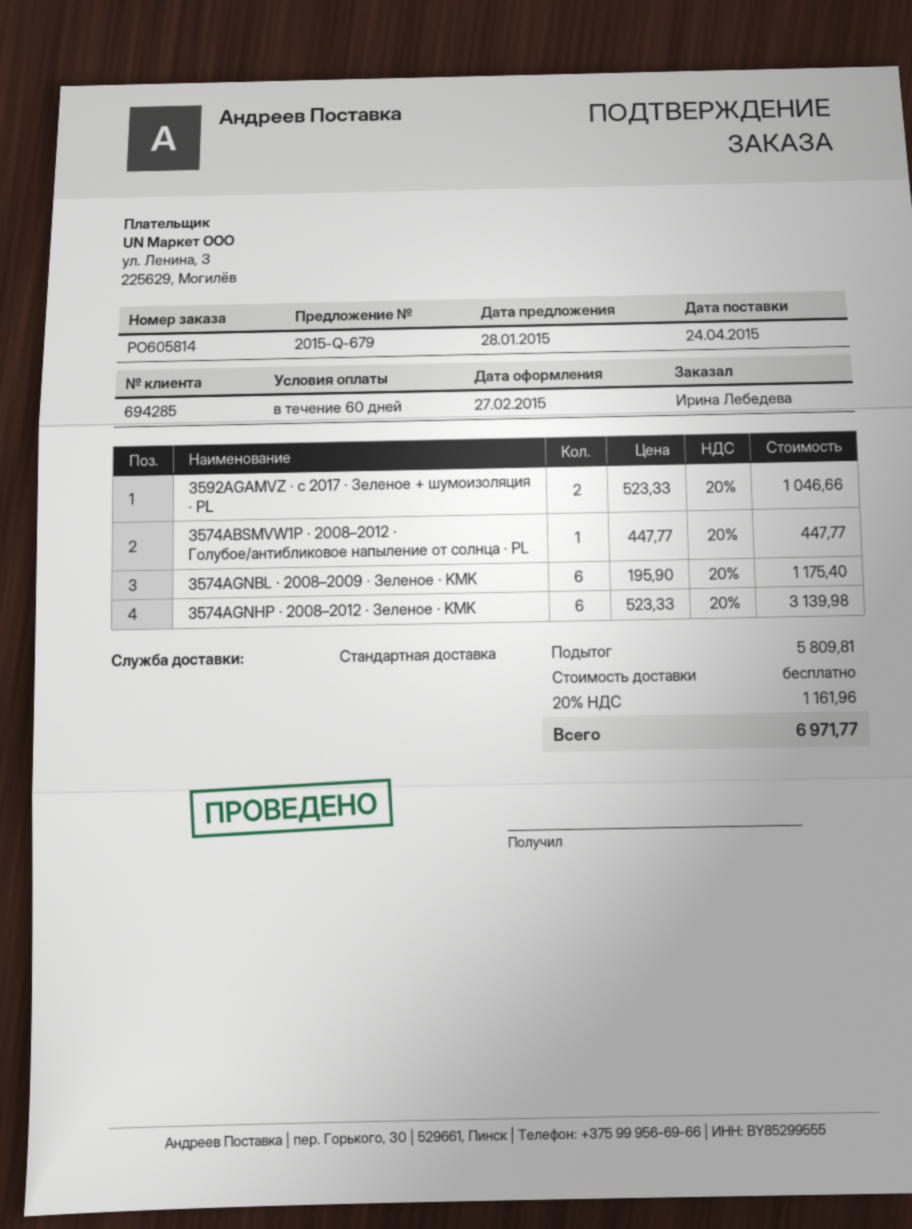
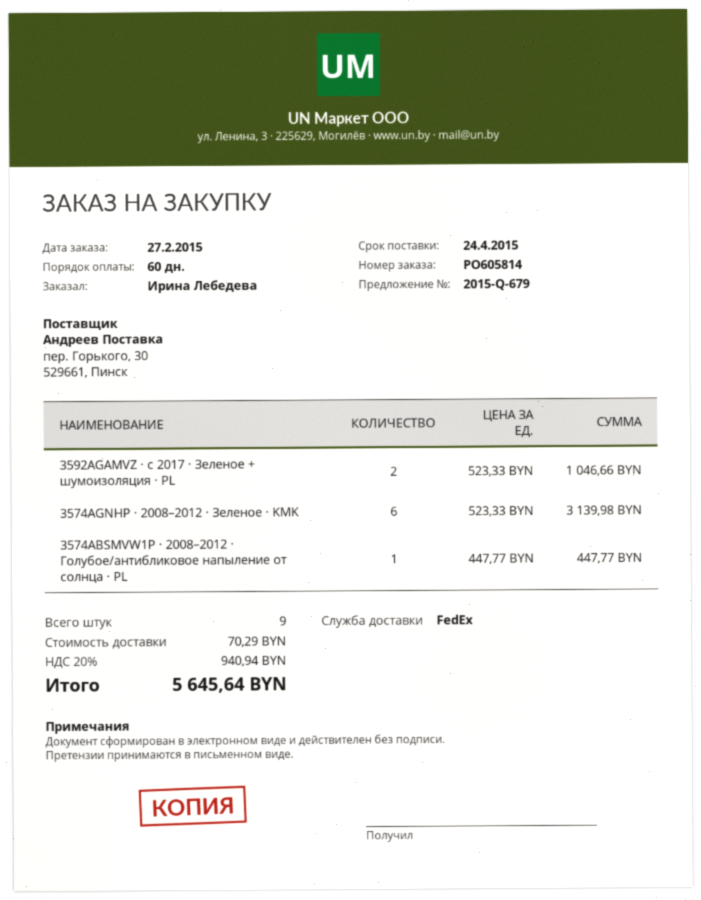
shipping method: standard -> FedEx
3574AGNBL · 2008–2009 · Зеленое · KMK: 6 x 195.90 = 1175.40 -> none
shipping: 0.00 -> 70.29
tax: 20% = 1161.96 -> 20% = 940.94
total: 6971.77 -> 5645.64

